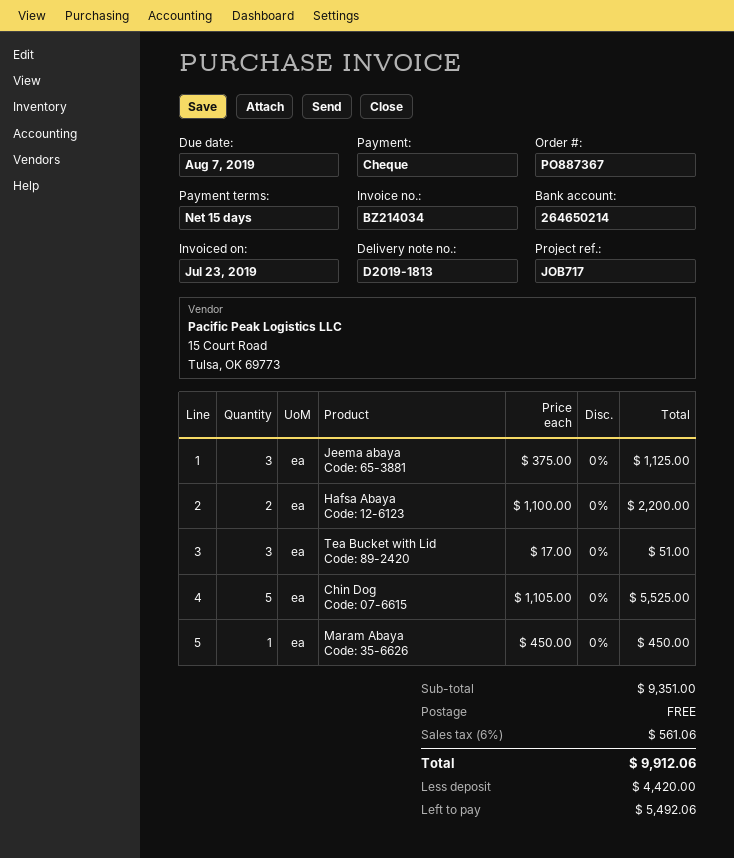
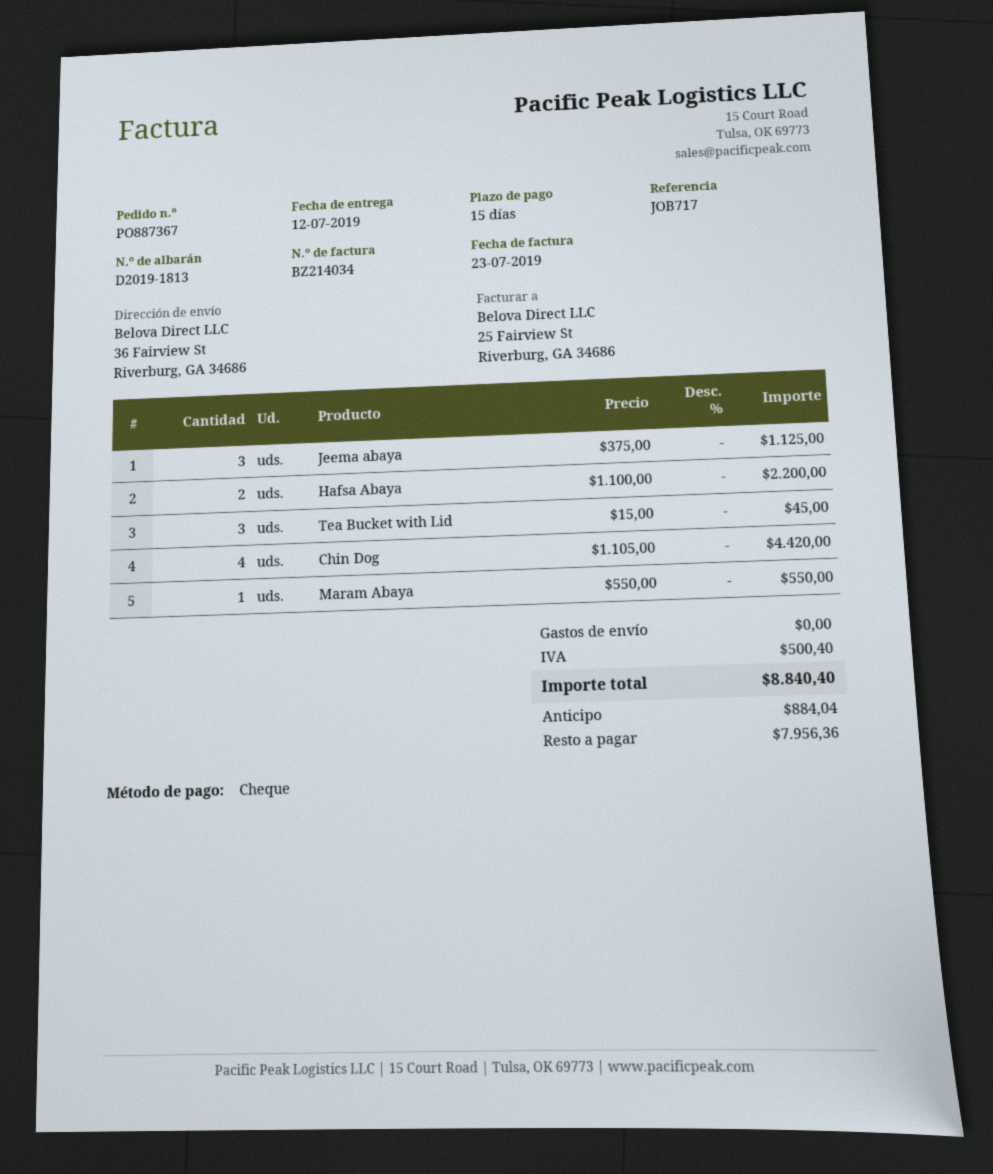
Tea Bucket with Lid: 3 x 17.00 = 51.00 -> 3 x 15.00 = 45.00
Chin Dog: 5 x 1105.00 = 5525.00 -> 4 x 1105.00 = 4420.00
Maram Abaya: 1 x 450.00 = 450.00 -> 1 x 550.00 = 550.00
tax: 561.06 -> 500.40
total: 9912.06 -> 8840.40
deposit: 4420.00 -> 884.04
balance: 5492.06 -> 7956.36

